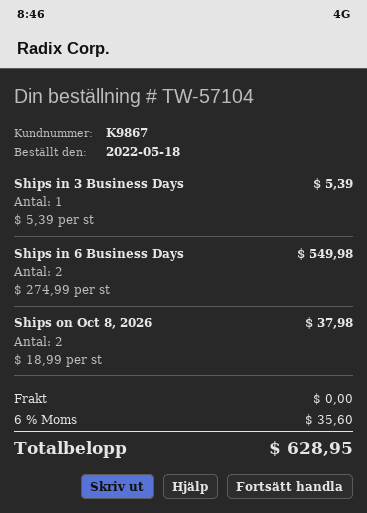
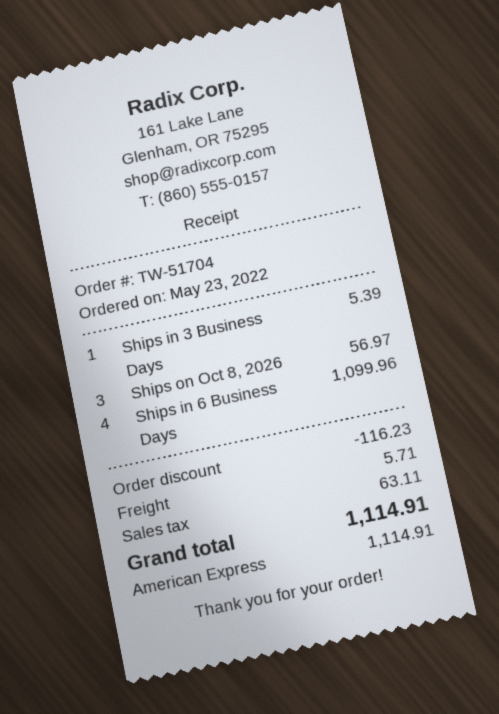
order number: TW-57104 -> TW-51704
order date: 2022-05-18 -> 2022-05-23
Ships in 6 Business Days: 2 for 549.98 -> 4 for 1099.96
Ships on Oct 8, 2026: 2 for 37.98 -> 3 for 56.97
discount: none -> 116.23
shipping: 0.00 -> 5.71
tax: 35.60 -> 63.11
total: 628.95 -> 1114.91

